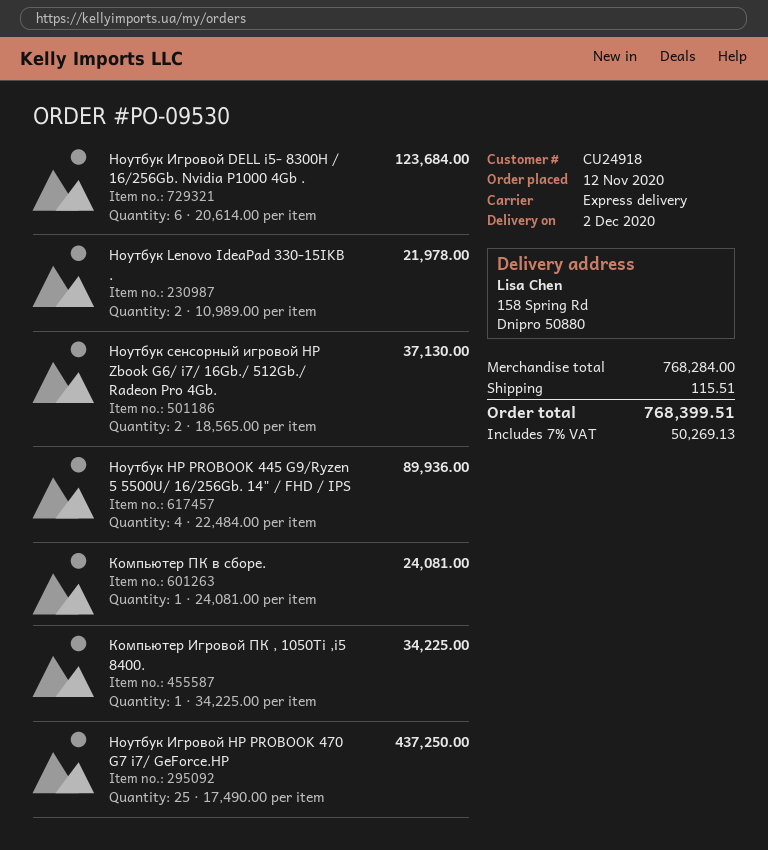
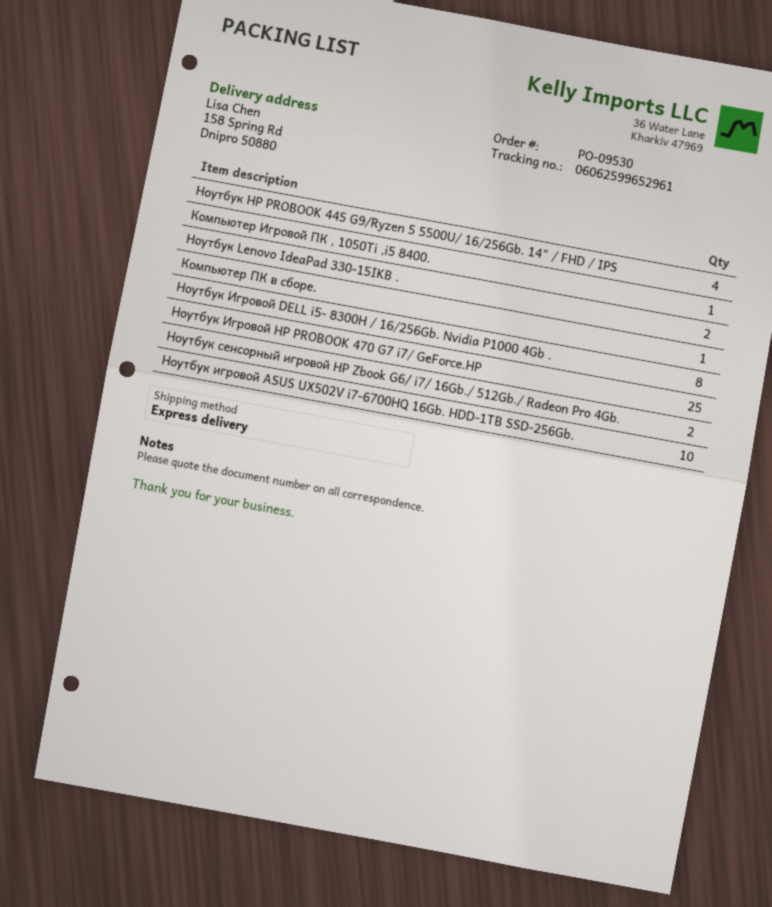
Ноутбук Игровой DELL i5- 8300H / 16/256Gb. Nvidia P1000 4Gb .: 6 -> 8
Ноутбук игровой ASUS UX502V i7-6700HQ 16Gb. HDD-1TB SSD-256Gb.: none -> 10

